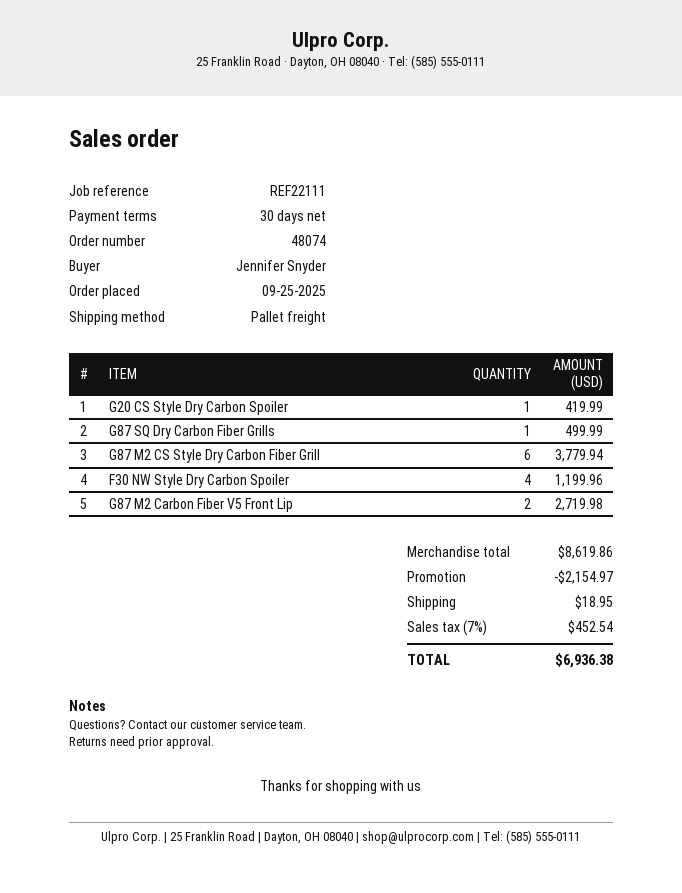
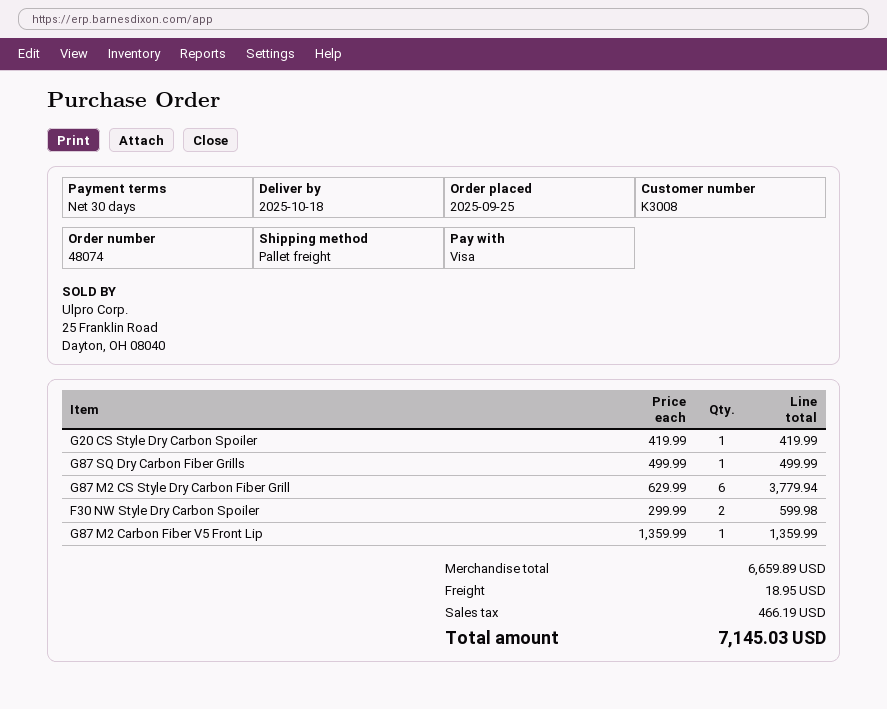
F30 NW Style Dry Carbon Spoiler: 4 for 1199.96 -> 2 for 599.98
G87 M2 Carbon Fiber V5 Front Lip: 2 for 2719.98 -> 1 for 1359.99
subtotal: 8619.86 -> 6659.89
discount: 2154.97 -> none
tax: 452.54 -> 466.19
total: 6936.38 -> 7145.03

